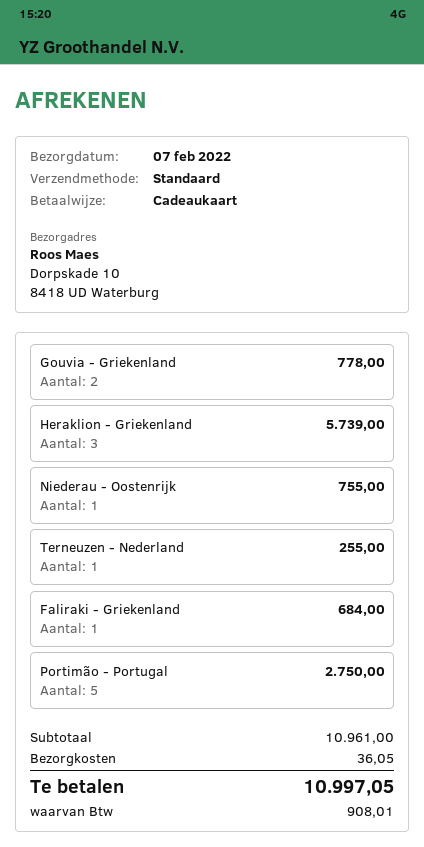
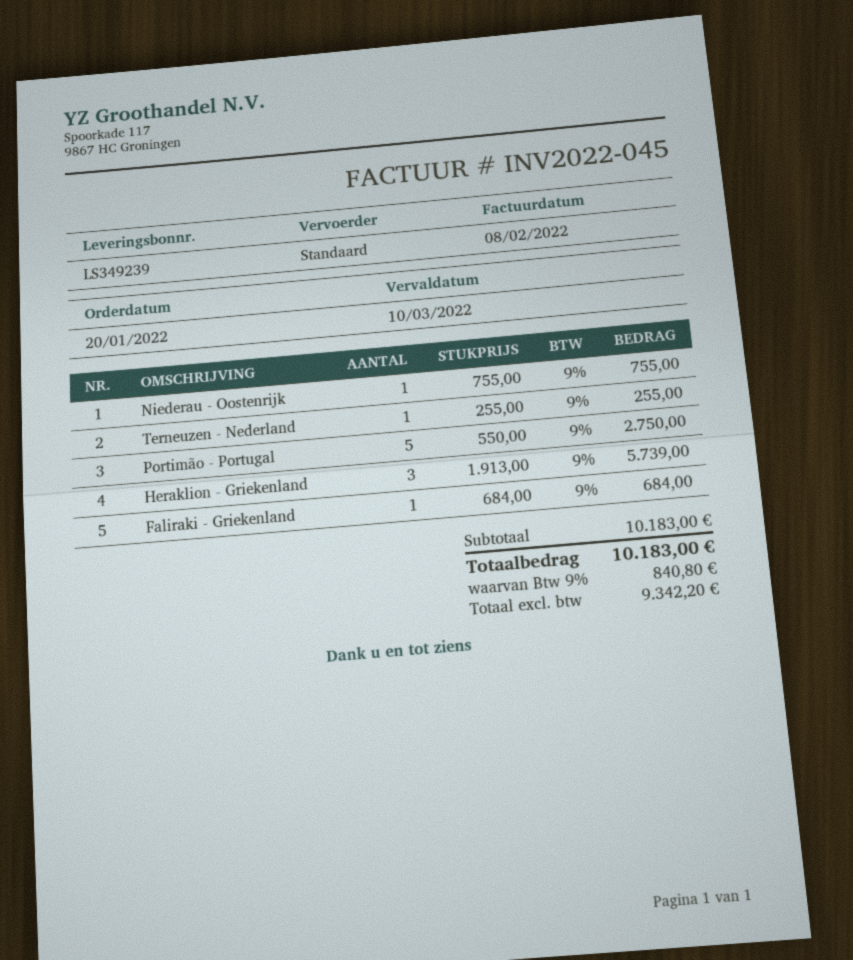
Gouvia - Griekenland: 2 for 778.00 -> none
subtotal: 10961.00 -> 10183.00
shipping: 36.05 -> none
tax: 908.01 -> 840.80
total: 10997.05 -> 10183.00

